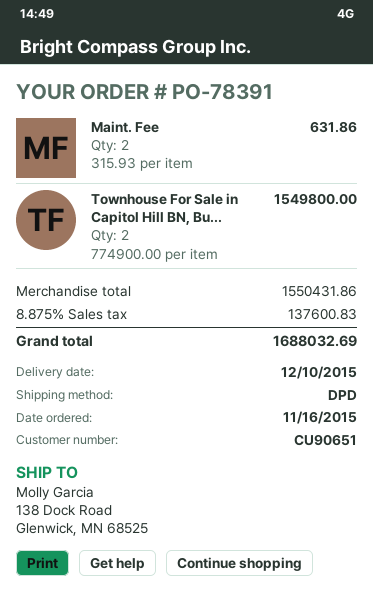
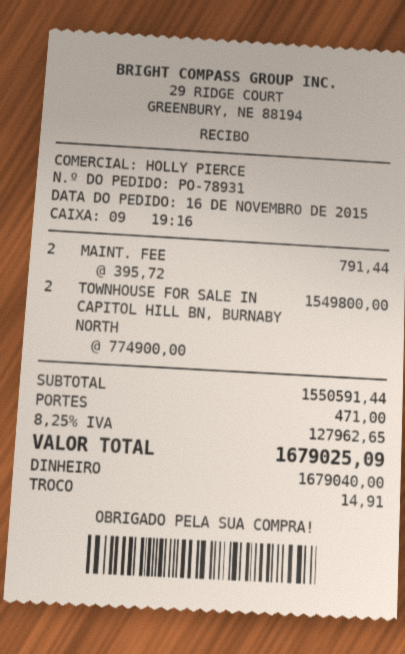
order number: PO-78391 -> PO-78931
Maint. Fee: 2 x 315.93 = 631.86 -> 2 x 395.72 = 791.44
subtotal: 1550431.86 -> 1550591.44
shipping: none -> 471.00
tax: 8.875% = 137600.83 -> 8.25% = 127962.65
total: 1688032.69 -> 1679025.09

